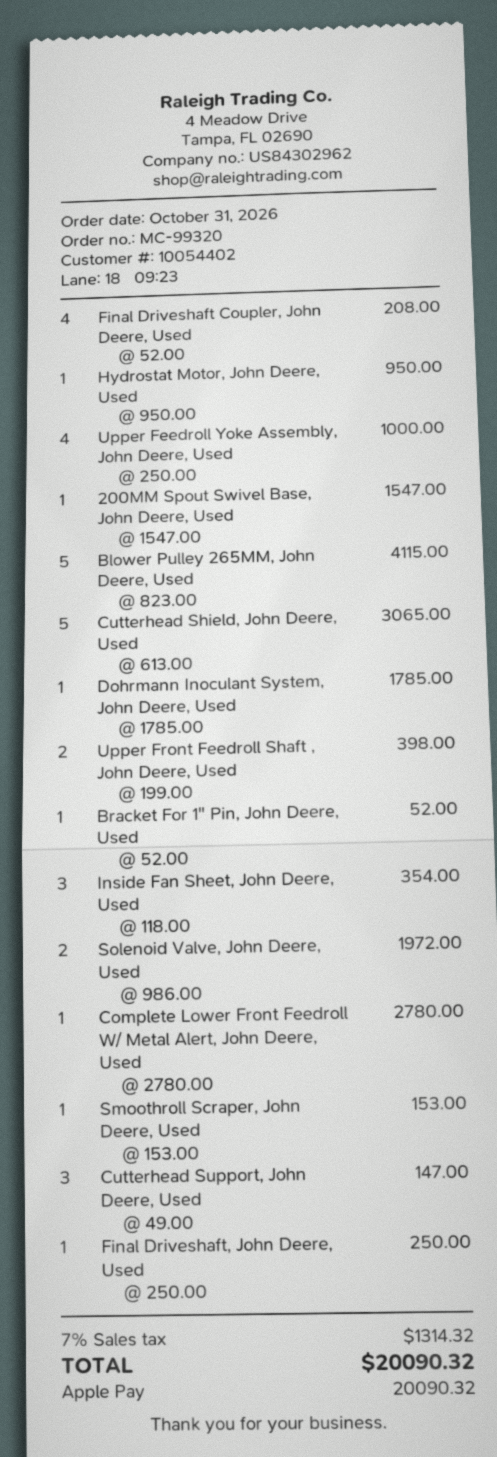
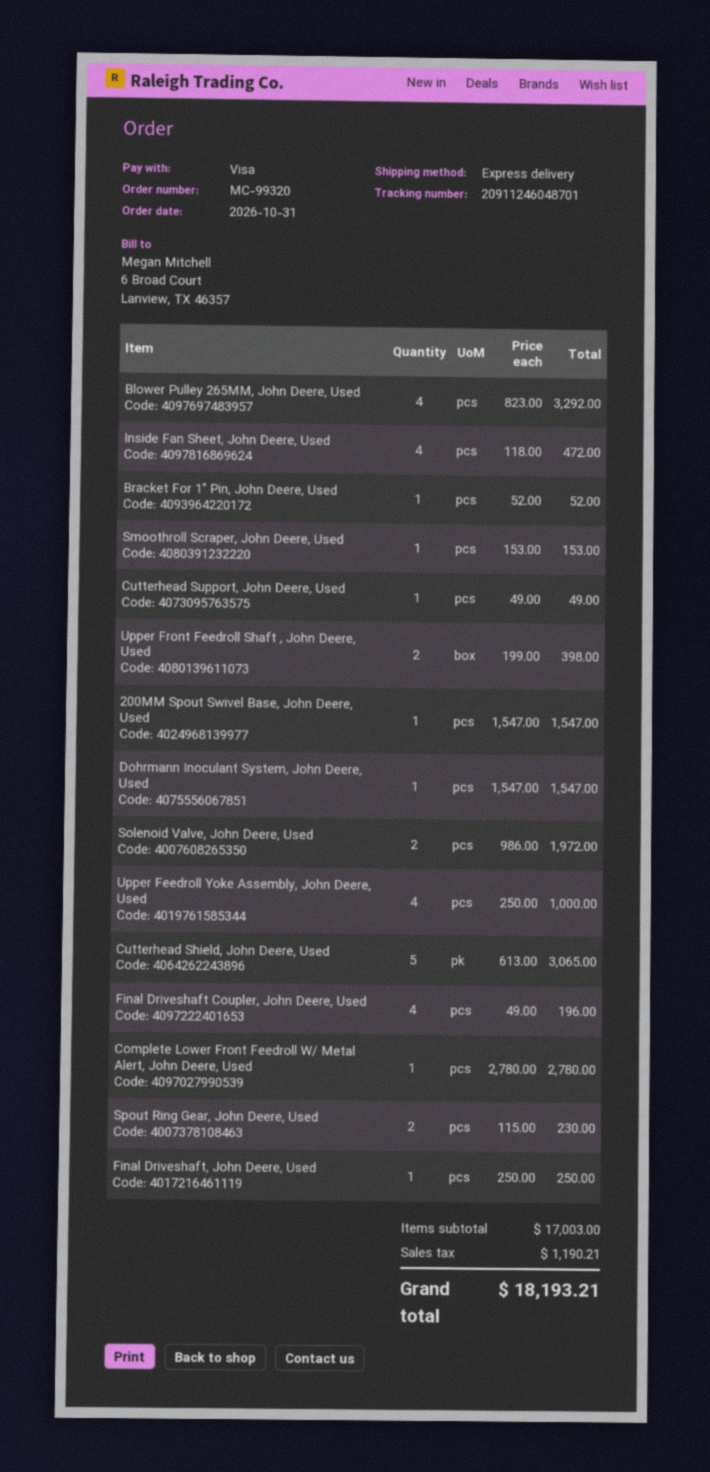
payment method: Apple Pay -> Visa
Final Driveshaft Coupler, John Deere, Used: 4 x 52.00 = 208.00 -> 4 x 49.00 = 196.00
Hydrostat Motor, John Deere, Used: 1 x 950.00 = 950.00 -> none
Blower Pulley 265MM, John Deere, Used: 5 x 823.00 = 4115.00 -> 4 x 823.00 = 3292.00
Dohrmann Inoculant System, John Deere, Used: 1 x 1785.00 = 1785.00 -> 1 x 1547.00 = 1547.00
Inside Fan Sheet, John Deere, Used: 3 x 118.00 = 354.00 -> 4 x 118.00 = 472.00
Cutterhead Support, John Deere, Used: 3 x 49.00 = 147.00 -> 1 x 49.00 = 49.00
Spout Ring Gear, John Deere, Used: none -> 2 x 115.00 = 230.00
tax: 1314.32 -> 1190.21
total: 20090.32 -> 18193.21

